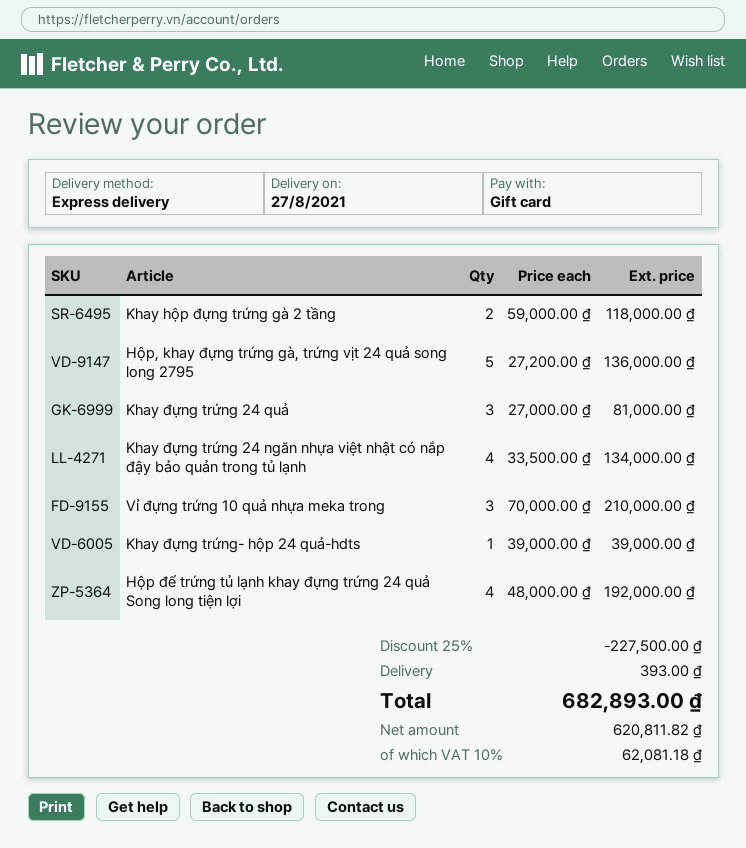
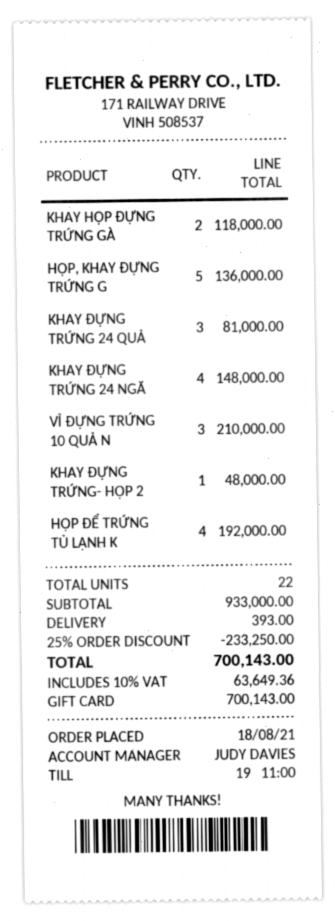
Khay đựng trứng 24 ngăn nhựa việt nhật có nắp đậy bảo quản trong tủ lạnh: 4 for 134000.00 -> 4 for 148000.00
Khay đựng trứng- hộp 24 quả-hdts: 1 for 39000.00 -> 1 for 48000.00
discount: 25% = 227500.00 -> 25% = 233250.00
tax: 10% = 62081.18 -> 10% = 63649.36
total: 682893.00 -> 700143.00

